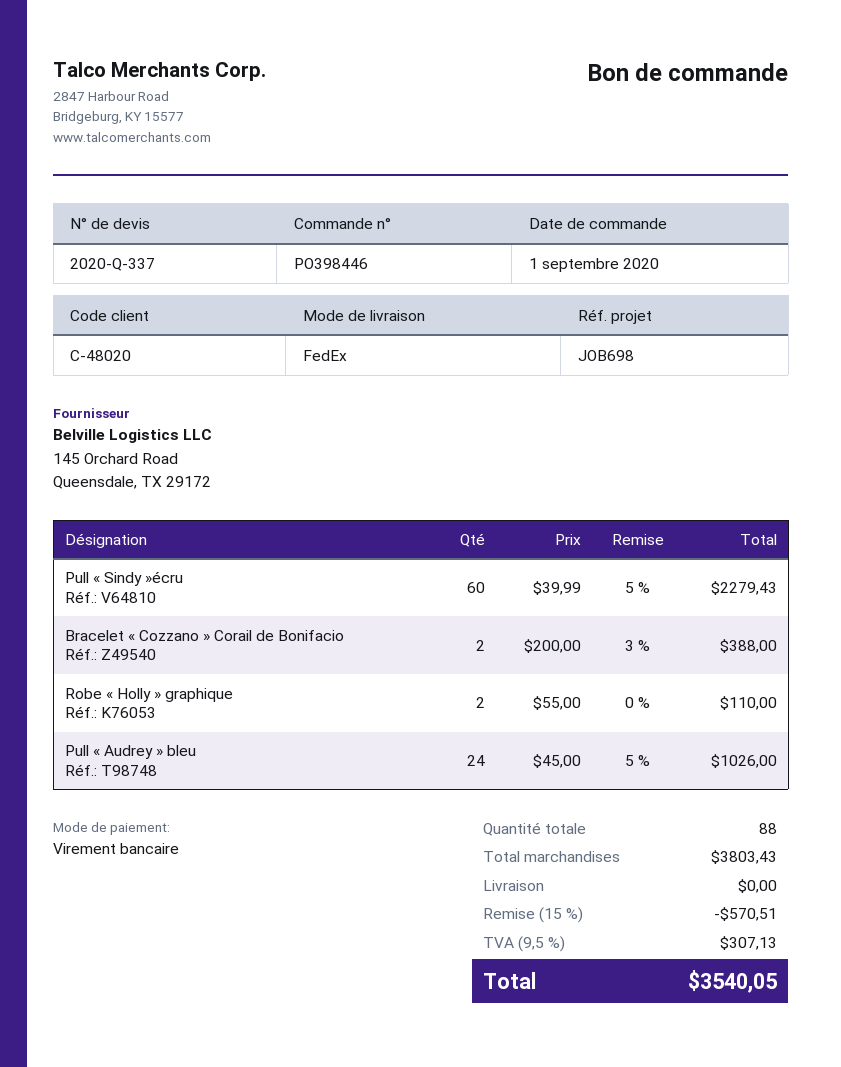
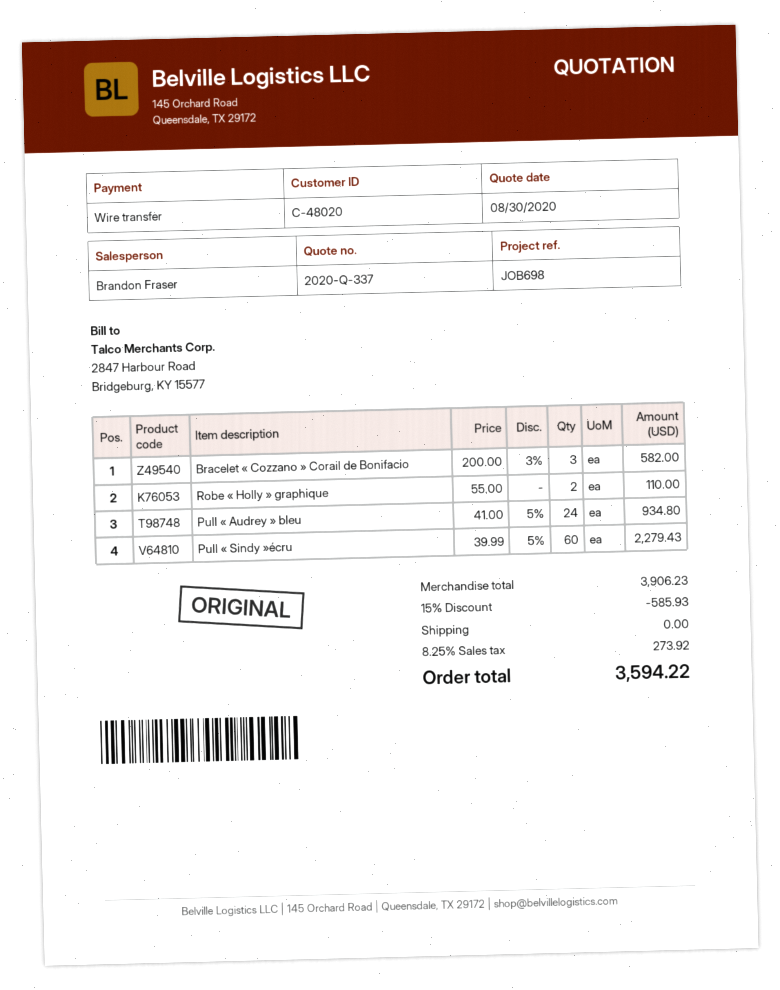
Bracelet « Cozzano » Corail de Bonifacio: 2 x 200.00 - 3% = 388.00 -> 3 x 200.00 - 3% = 582.00
Pull « Audrey » bleu: 24 x 45.00 - 5% = 1026.00 -> 24 x 41.00 - 5% = 934.80
subtotal: 3803.43 -> 3906.23
discount: 15% = 570.51 -> 15% = 585.93
tax: 9.5% = 307.13 -> 8.25% = 273.92
total: 3540.05 -> 3594.22

